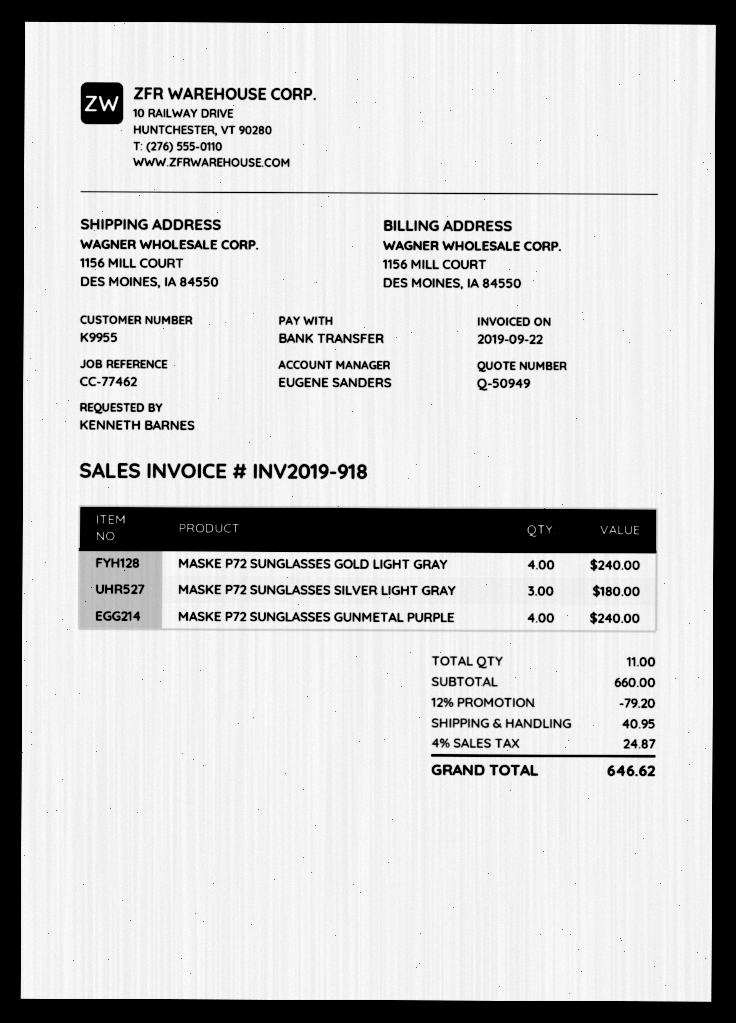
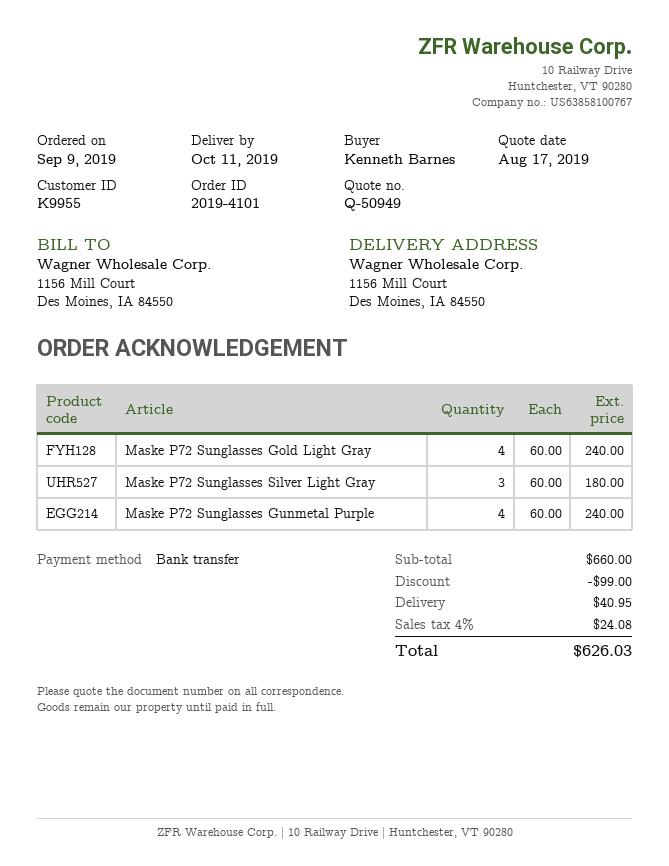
discount: 79.20 -> 99.00
tax: 4% = 24.87 -> 4% = 24.08
total: 646.62 -> 626.03

